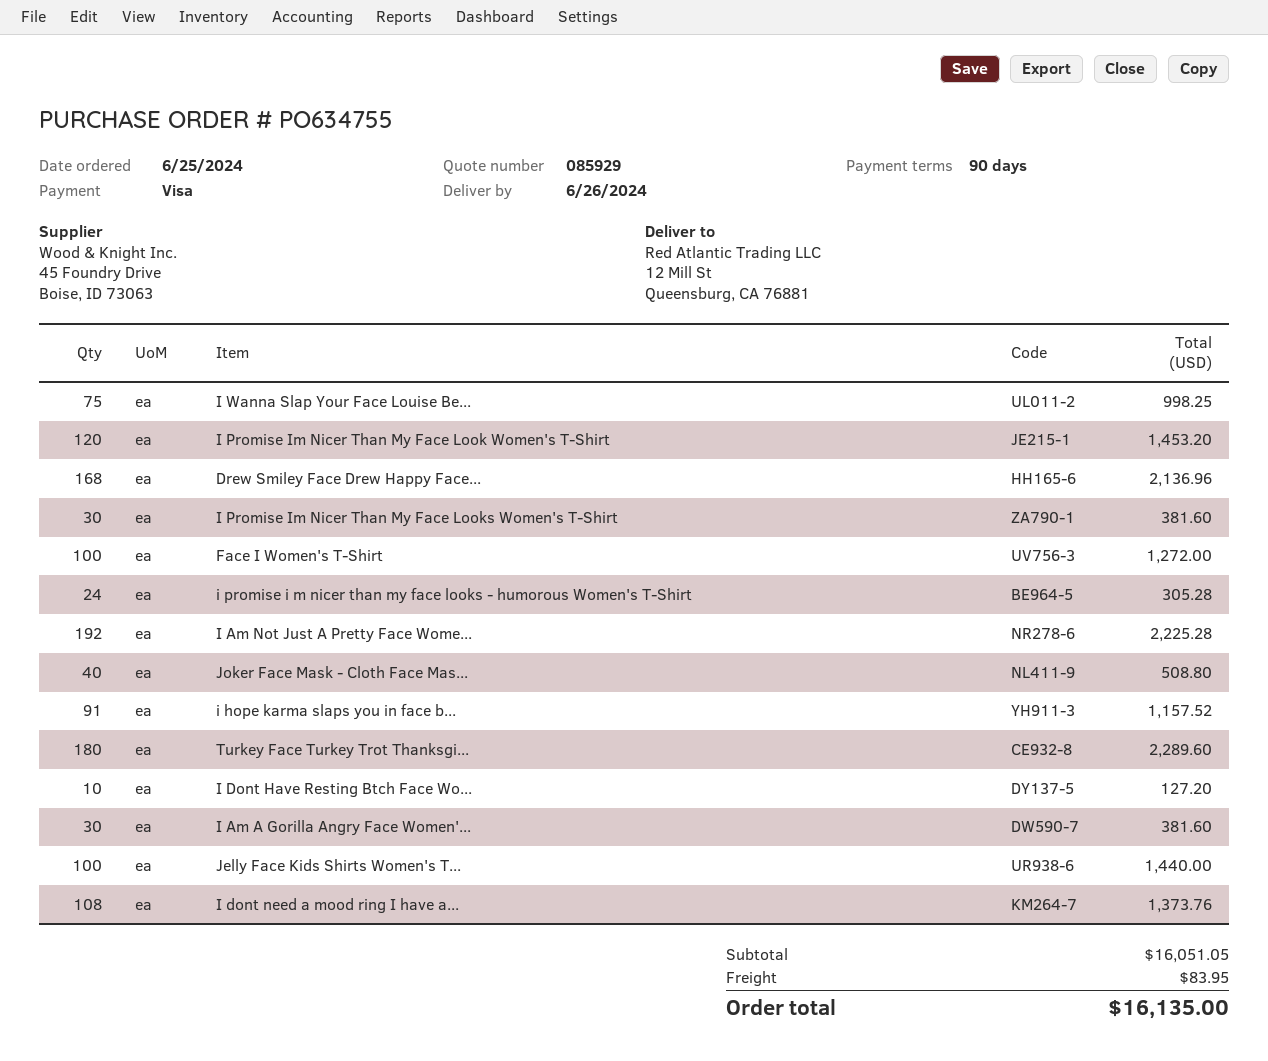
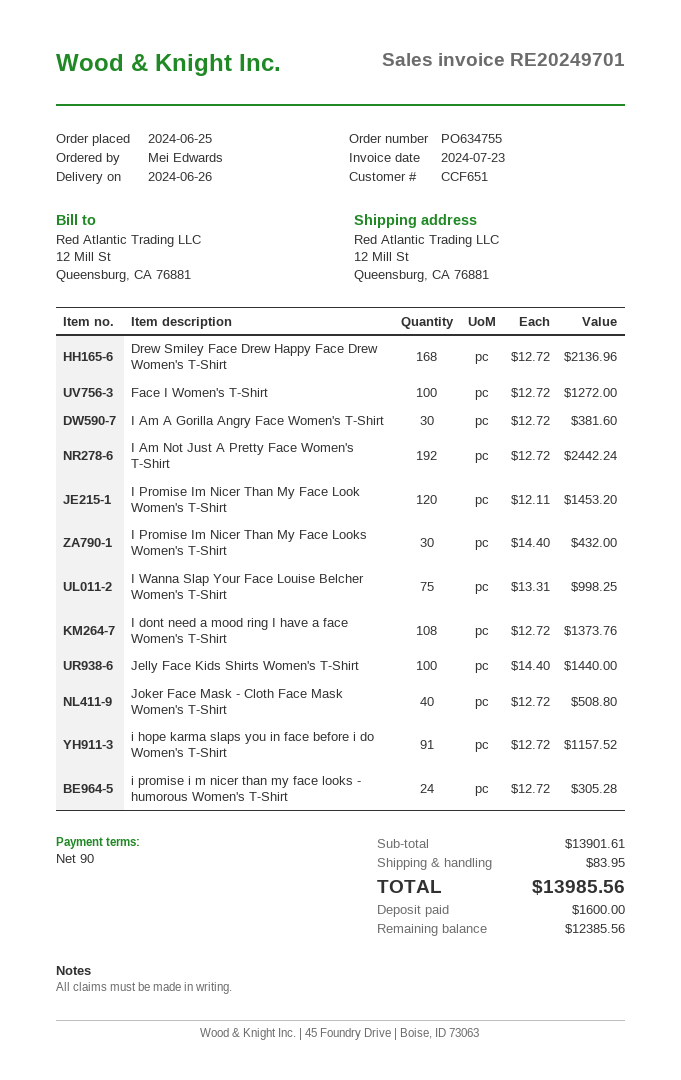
I Promise Im Nicer Than My Face Looks Women's T-Shirt: 30 for 381.60 -> 30 for 432.00
I Am Not Just A Pretty Face Wome...: 192 for 2225.28 -> 192 for 2442.24
Turkey Face Turkey Trot Thanksgi...: 180 for 2289.60 -> none
I Dont Have Resting Btch Face Wo...: 10 for 127.20 -> none
subtotal: 16051.05 -> 13901.61
total: 16135.00 -> 13985.56

